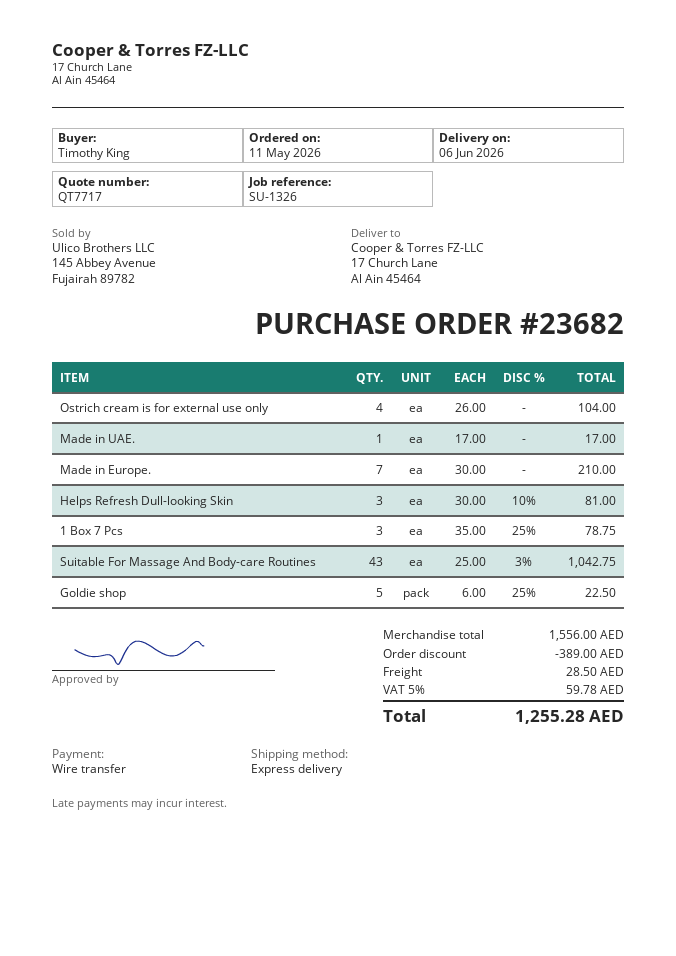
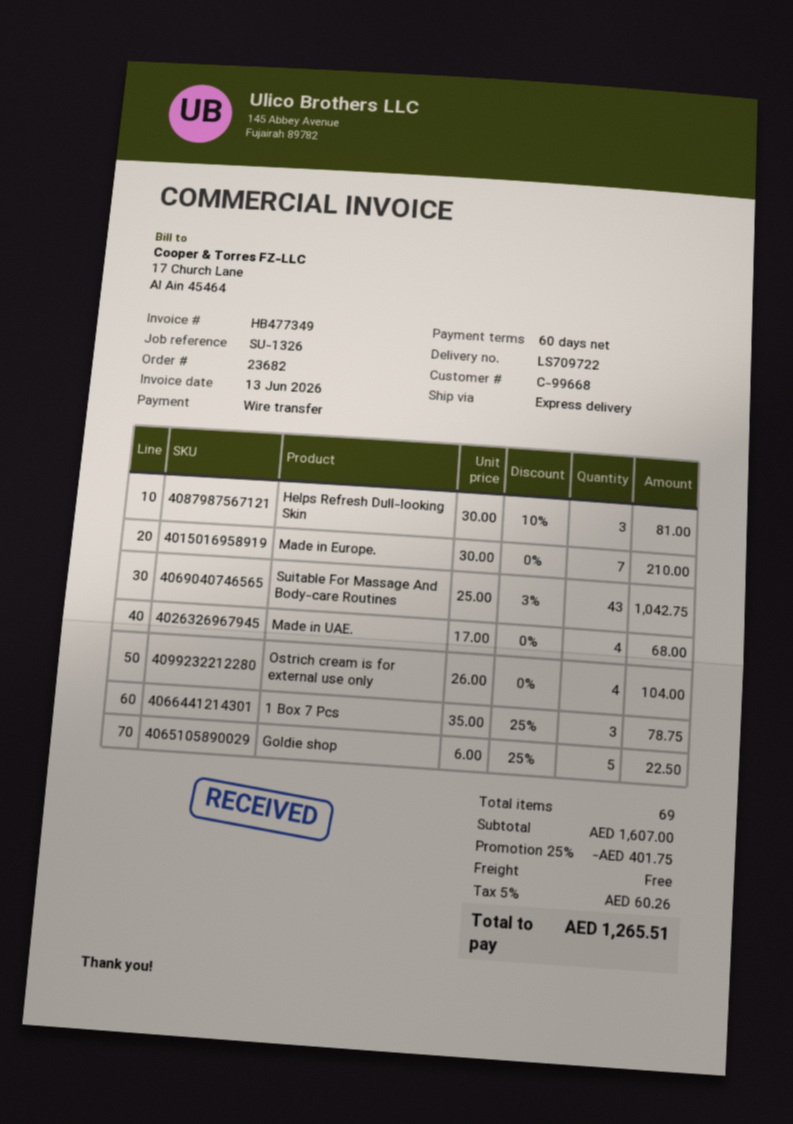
Made in UAE.: 1 x 17.00 = 17.00 -> 4 x 17.00 = 68.00
subtotal: 1556.00 -> 1607.00
discount: 389.00 -> 401.75
shipping: 28.50 -> 0.00
tax: 5% = 59.78 -> 5% = 60.26
total: 1255.28 -> 1265.51

